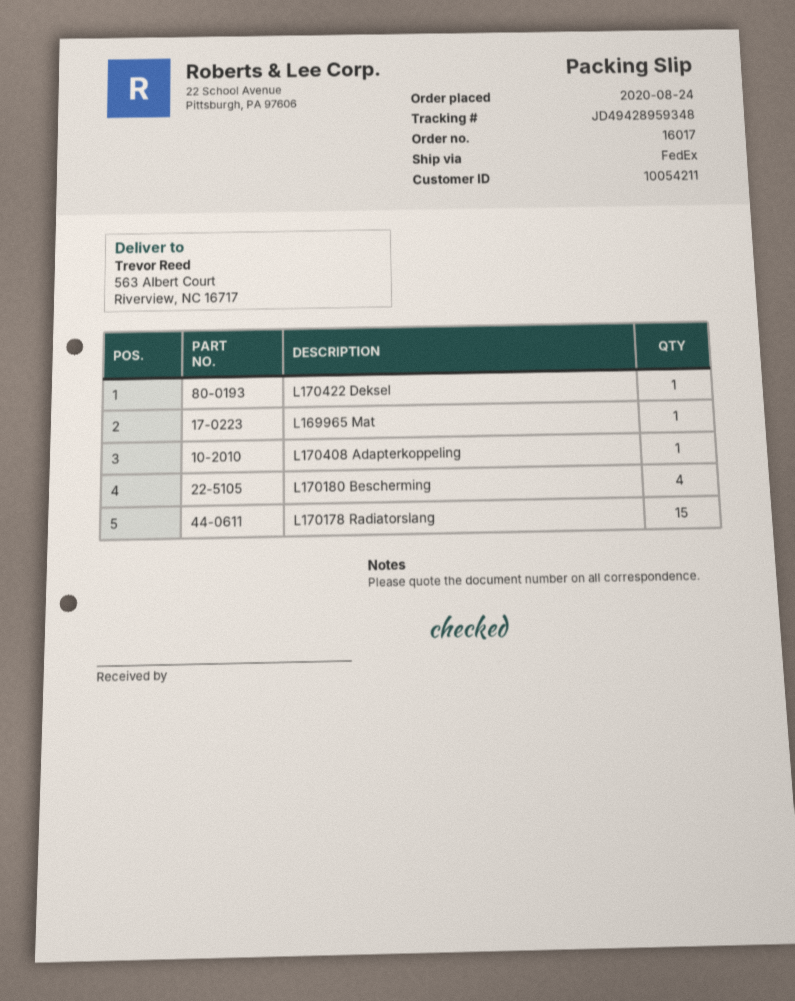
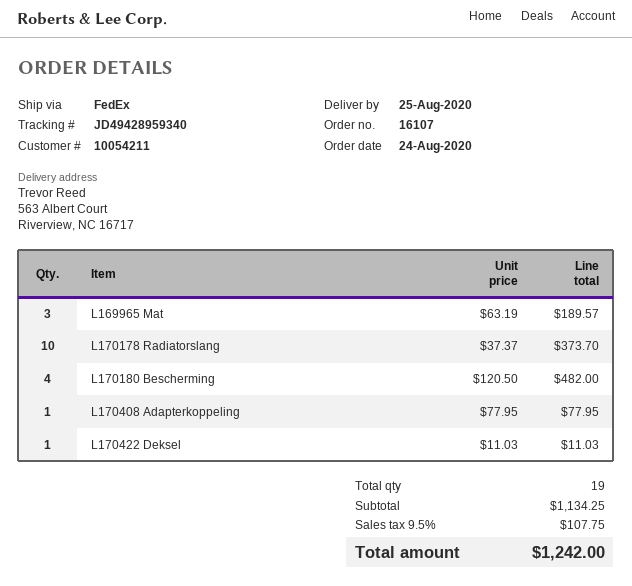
order number: 16017 -> 16107
tracking number: JD49428959348 -> JD49428959340
L169965 Mat: 1 -> 3
L170178 Radiatorslang: 15 -> 10

